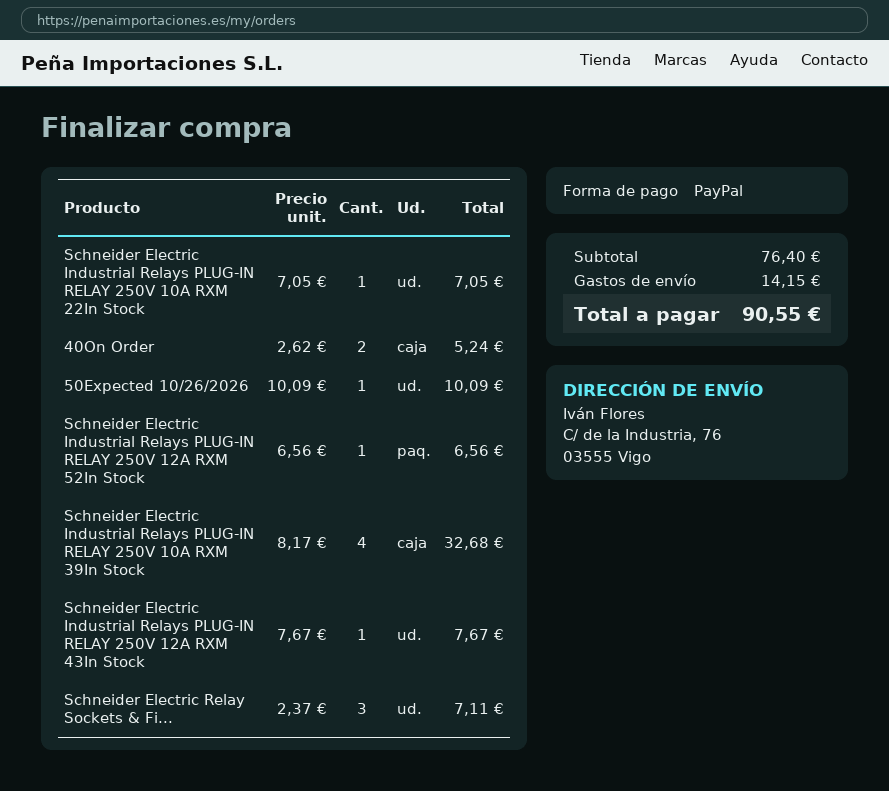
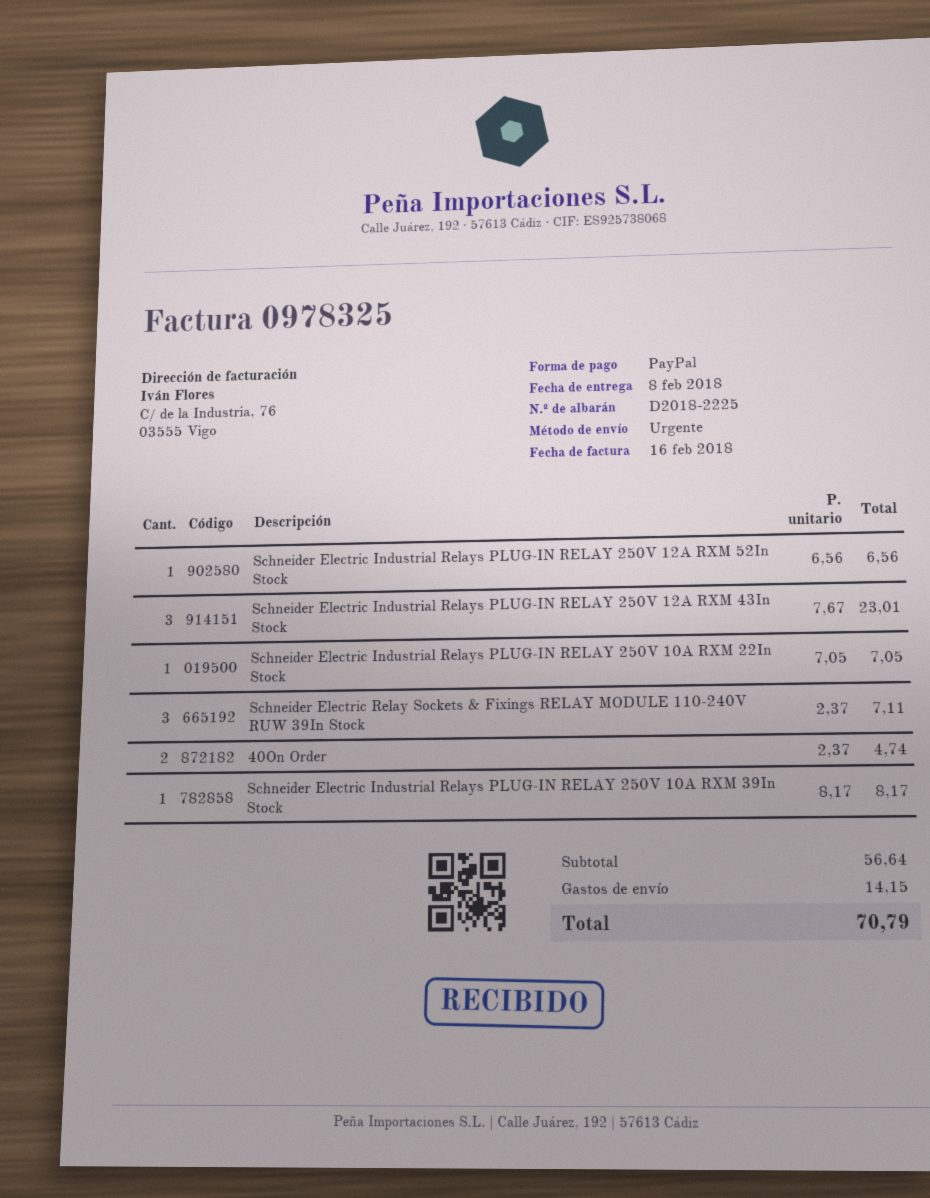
40On Order: 2 x 2.62 = 5.24 -> 2 x 2.37 = 4.74
50Expected 10/26/2026: 1 x 10.09 = 10.09 -> none
Schneider Electric Industrial Relays PLUG-IN RELAY 250V 10A RXM 39In Stock: 4 x 8.17 = 32.68 -> 1 x 8.17 = 8.17
Schneider Electric Industrial Relays PLUG-IN RELAY 250V 12A RXM 43In Stock: 1 x 7.67 = 7.67 -> 3 x 7.67 = 23.01
subtotal: 76.40 -> 56.64
total: 90.55 -> 70.79

